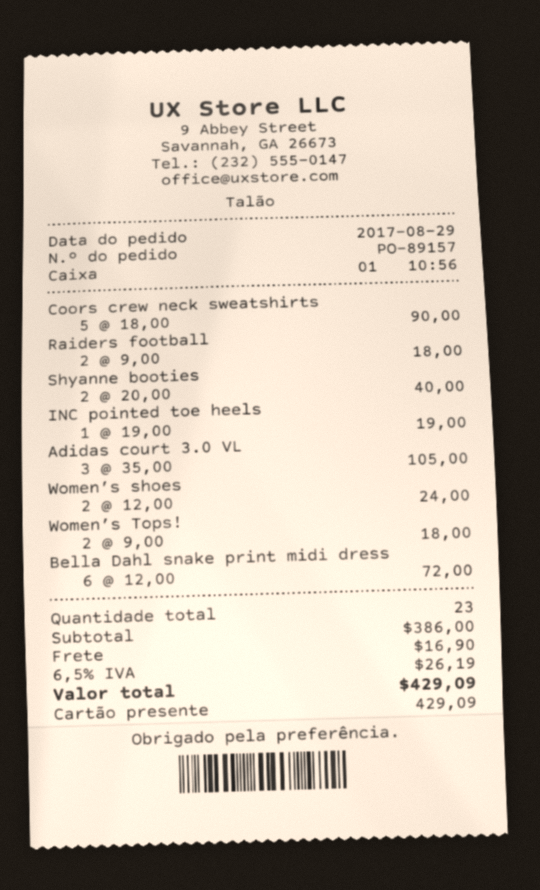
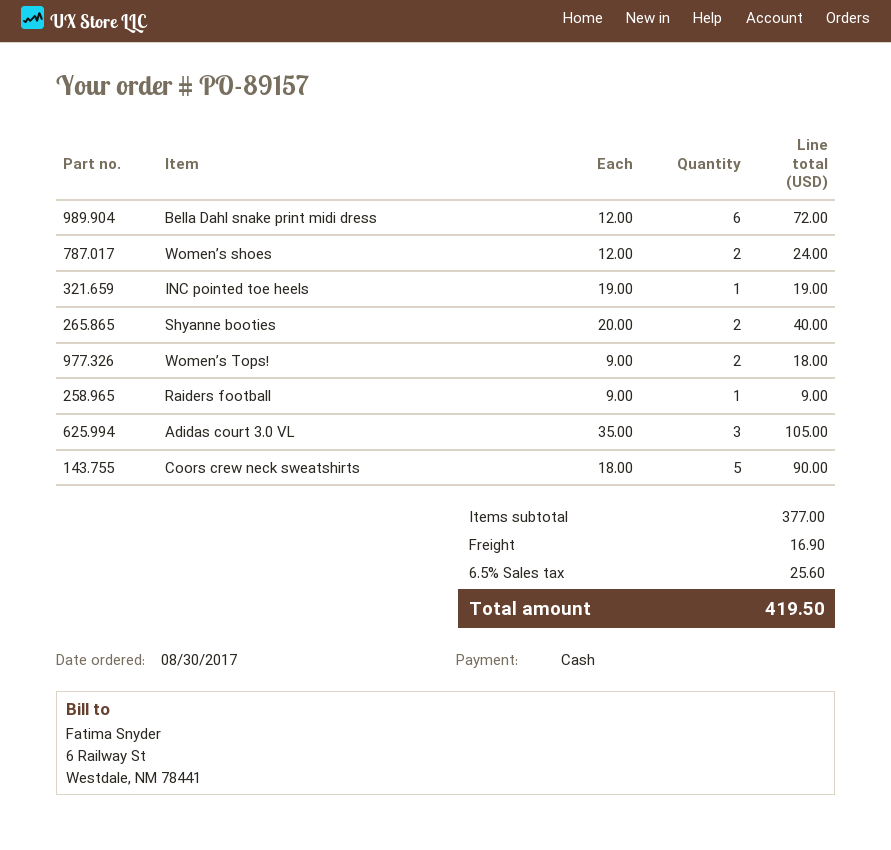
order date: 2017-08-29 -> 2017-08-30
payment method: gift card -> cash
Raiders football: 2 x 9.00 = 18.00 -> 1 x 9.00 = 9.00
subtotal: 386.00 -> 377.00
tax: 6.5% = 26.19 -> 6.5% = 25.60
total: 429.09 -> 419.50

